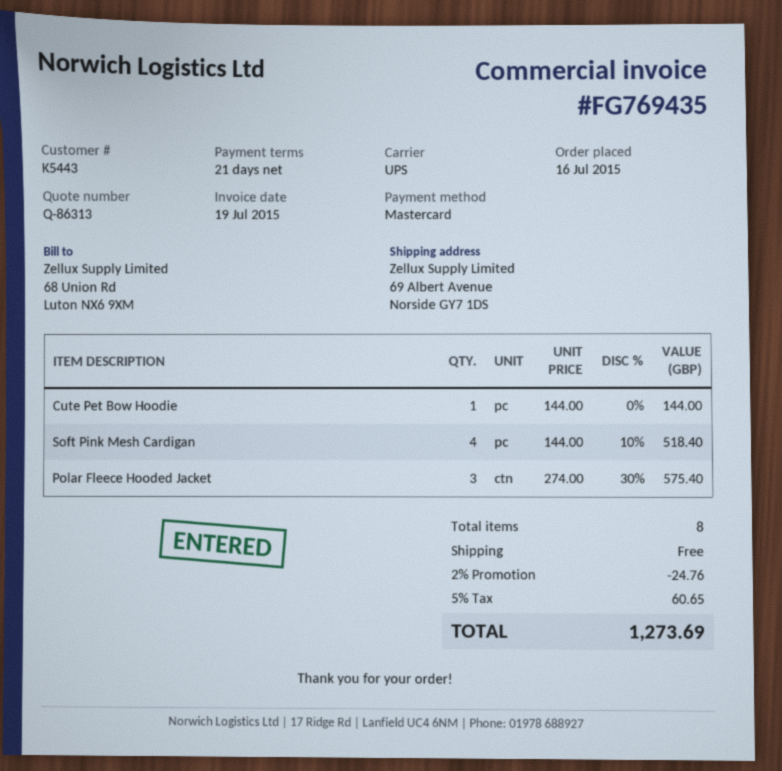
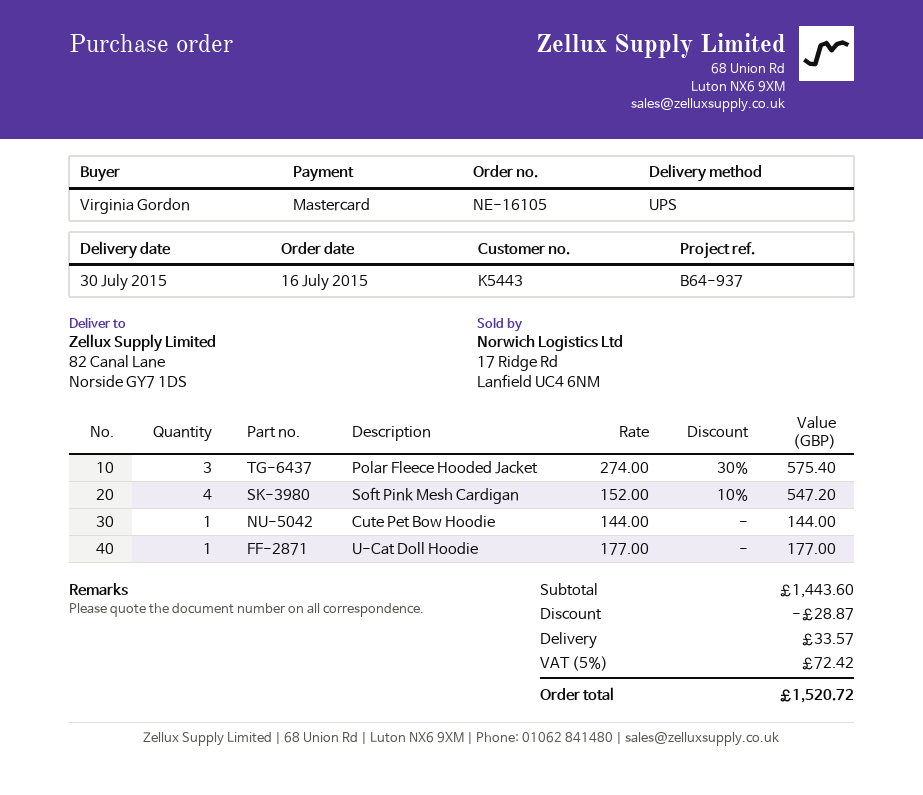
ship to: 69 Albert Avenue, Norside GY7 1DS -> 82 Canal Lane, Norside GY7 1DS
Soft Pink Mesh Cardigan: 4 x 144.00 - 10% = 518.40 -> 4 x 152.00 - 10% = 547.20
U-Cat Doll Hoodie: none -> 1 x 177.00 = 177.00
discount: 24.76 -> 28.87
shipping: 0.00 -> 33.57
tax: 5% = 60.65 -> 5% = 72.42
total: 1273.69 -> 1520.72

